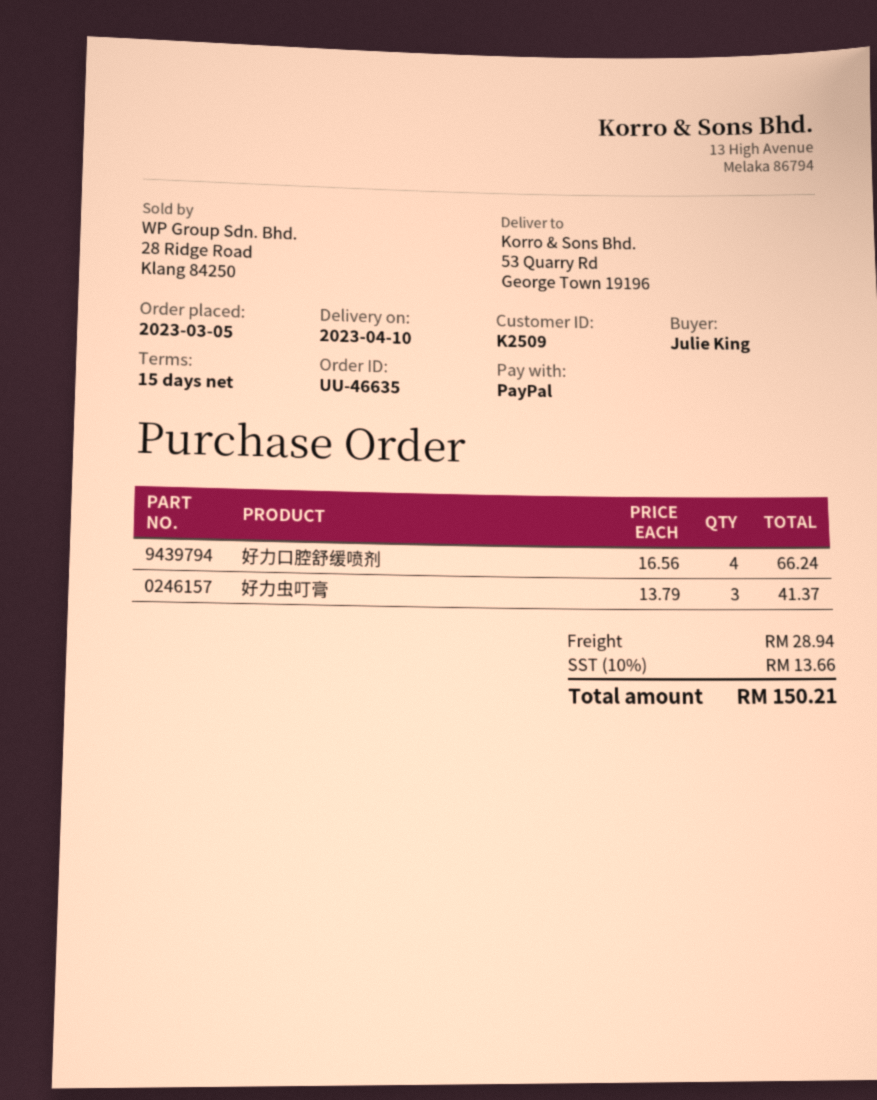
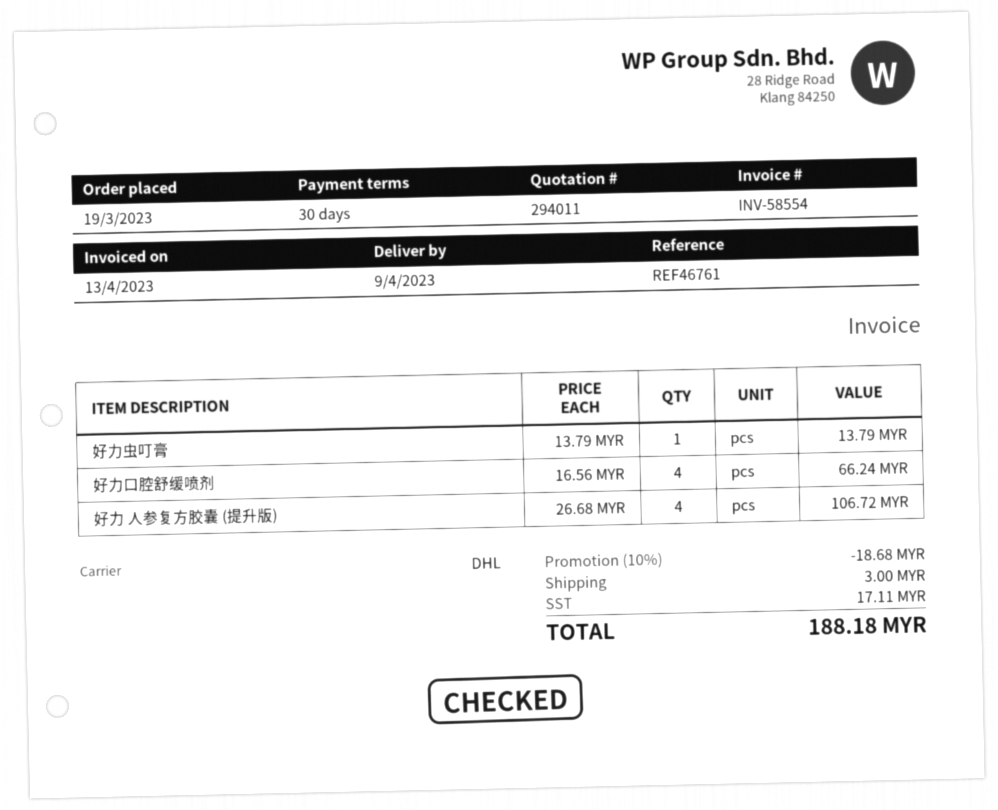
order date: 2023-03-05 -> 2023-03-19
delivery date: 2023-04-10 -> 2023-04-09
payment terms: 15 days -> 30 days
好力虫叮膏: 3 x 13.79 = 41.37 -> 1 x 13.79 = 13.79
好力 人参复方胶囊 (提升版): none -> 4 x 26.68 = 106.72
discount: none -> 10% = 18.68
shipping: 28.94 -> 3.00
tax: 13.66 -> 17.11
total: 150.21 -> 188.18

